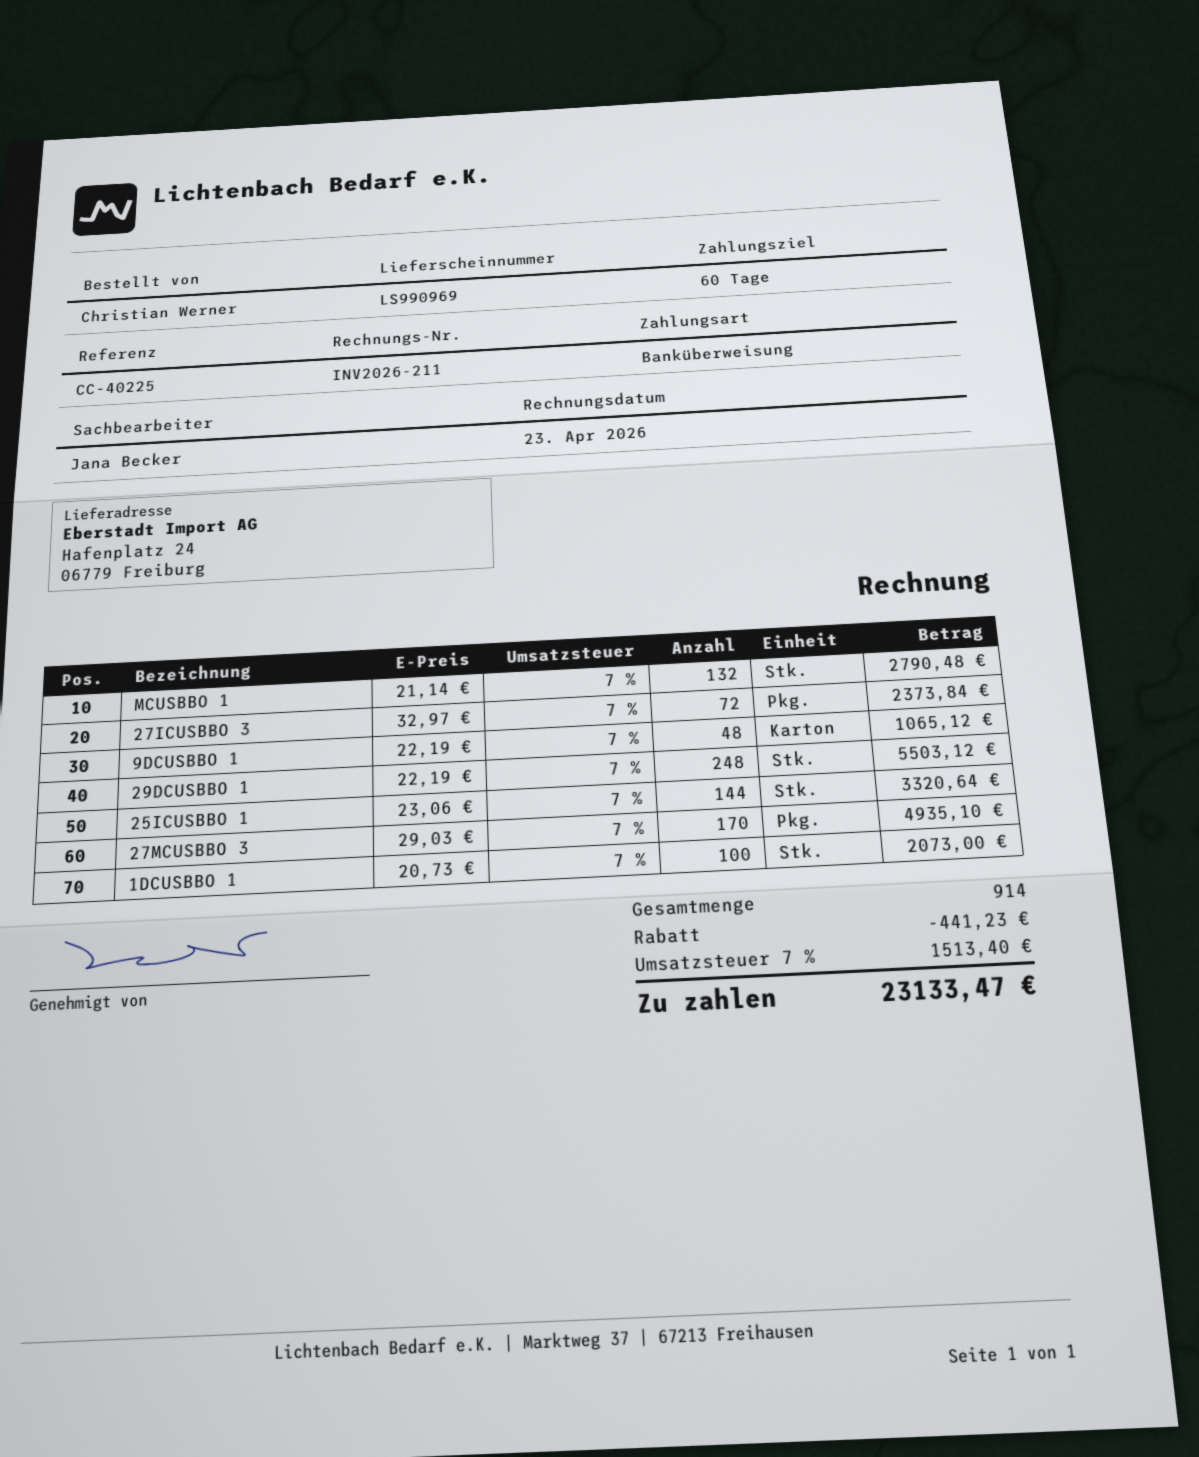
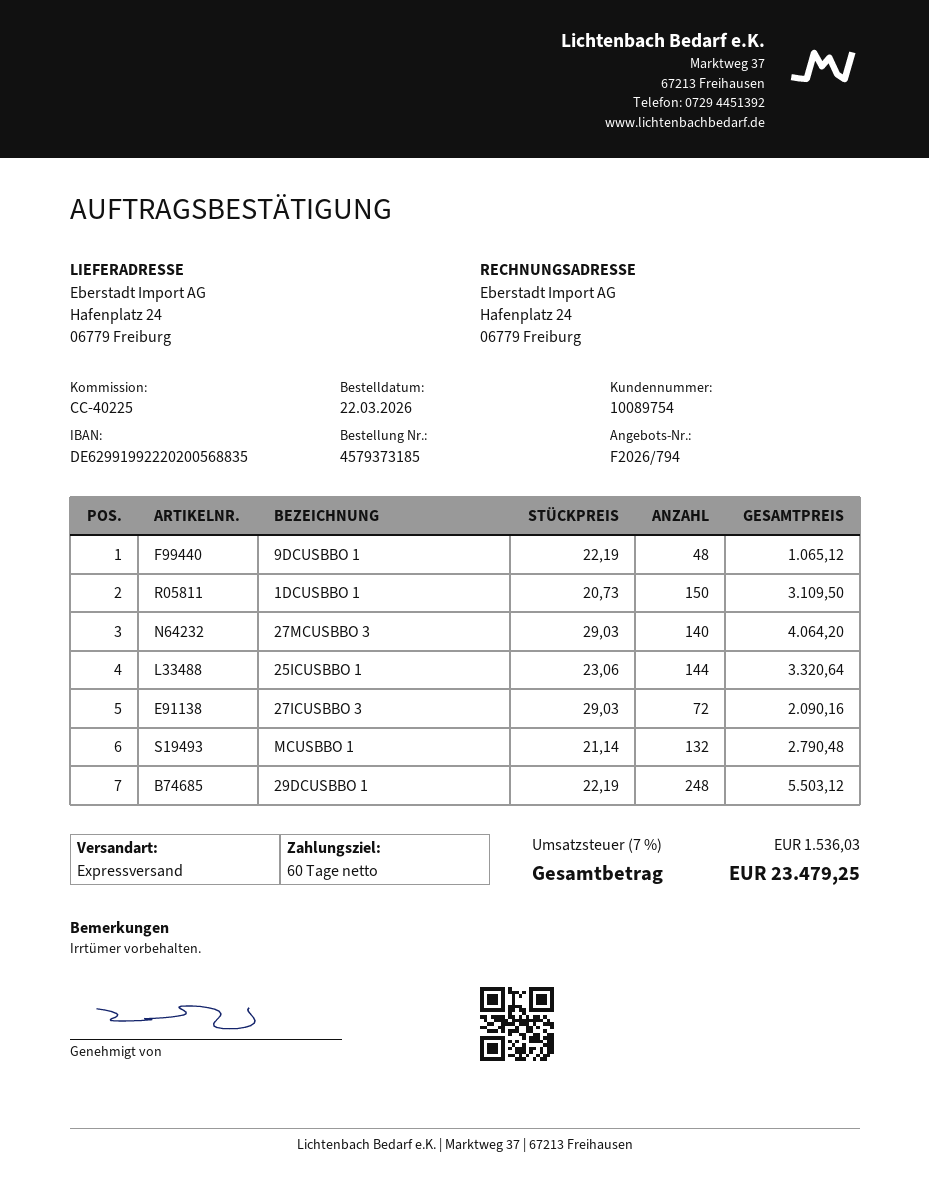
27ICUSBBO 3: 72 x 32.97 = 2373.84 -> 72 x 29.03 = 2090.16
27MCUSBBO 3: 170 x 29.03 = 4935.10 -> 140 x 29.03 = 4064.20
1DCUSBBO 1: 100 x 20.73 = 2073.00 -> 150 x 20.73 = 3109.50
discount: 441.23 -> none
tax: 7% = 1513.40 -> 7% = 1536.03
total: 23133.47 -> 23479.25

